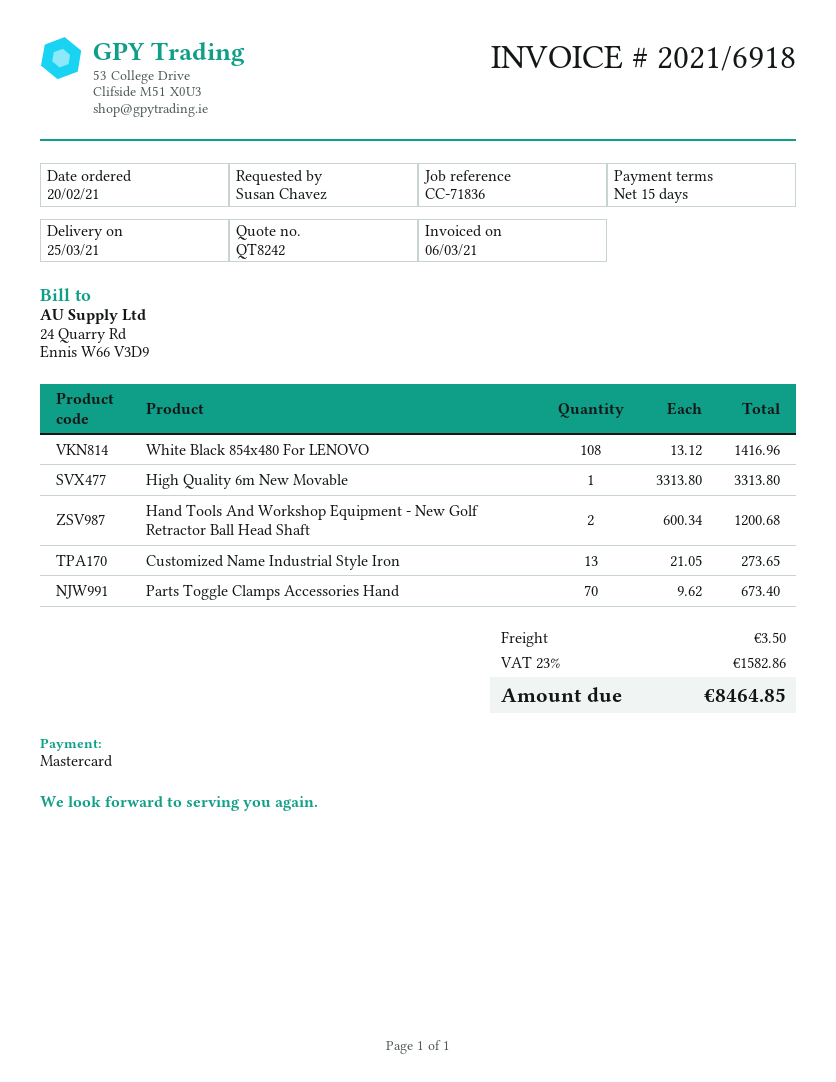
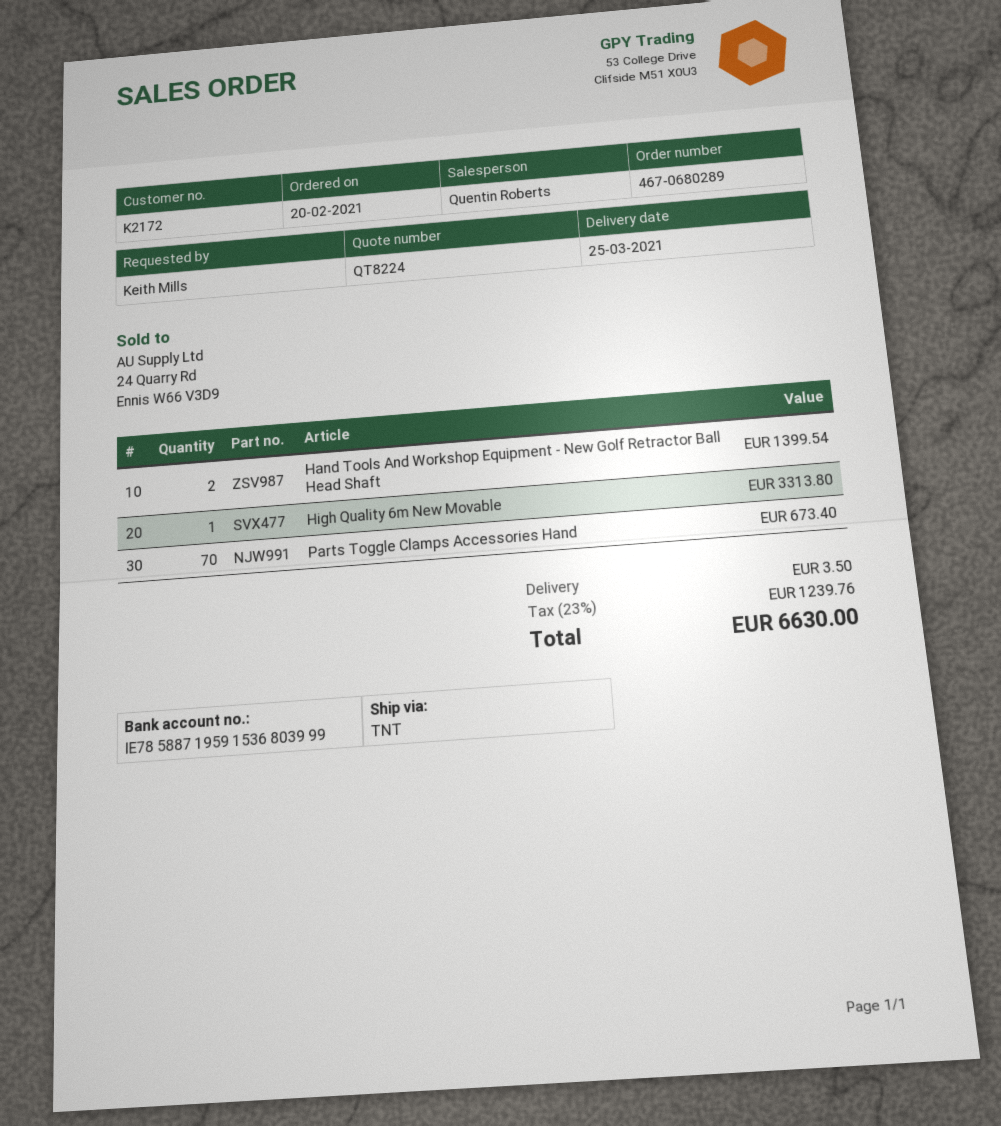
quote number: QT8242 -> QT8224
ordered by: Susan Chavez -> Keith Mills
White Black 854x480 For LENOVO: 108 for 1416.96 -> none
Hand Tools And Workshop Equipment - New Golf Retractor Ball Head Shaft: 2 for 1200.68 -> 2 for 1399.54
Customized Name Industrial Style Iron: 13 for 273.65 -> none
tax: 23% = 1582.86 -> 23% = 1239.76
total: 8464.85 -> 6630.00

